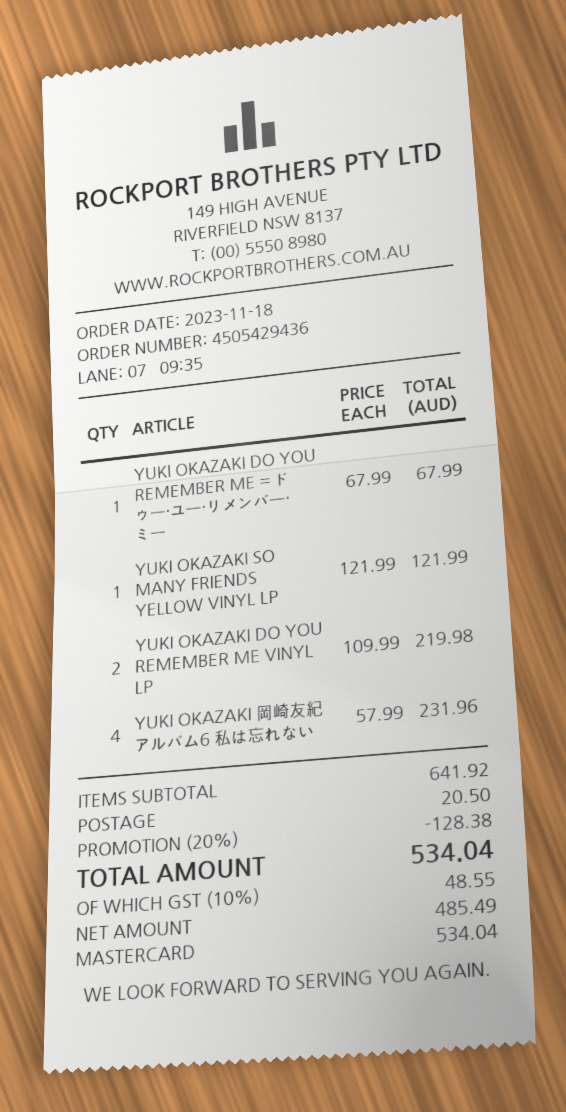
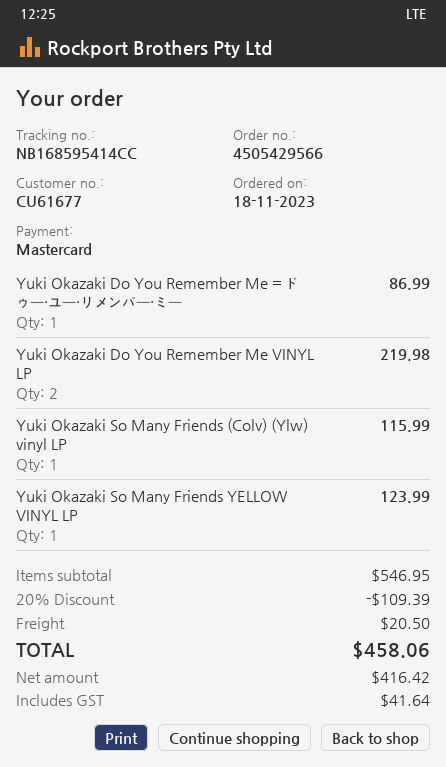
order number: 4505429436 -> 4505429566
YUKI OKAZAKI DO YOU REMEMBER ME = ドゥー・ユー・リメンバー・ミー: 1 for 67.99 -> 1 for 86.99
YUKI OKAZAKI SO MANY FRIENDS YELLOW VINYL LP: 1 for 121.99 -> 1 for 123.99
YUKI OKAZAKI 岡崎友紀アルバム6 私は忘れない: 4 for 231.96 -> none
Yuki Okazaki So Many Friends (Colv) (Ylw) vinyl LP: none -> 1 for 115.99
subtotal: 641.92 -> 546.95
discount: 20% = 128.38 -> 20% = 109.39
net: 485.49 -> 416.42
tax: 48.55 -> 41.64
total: 534.04 -> 458.06

